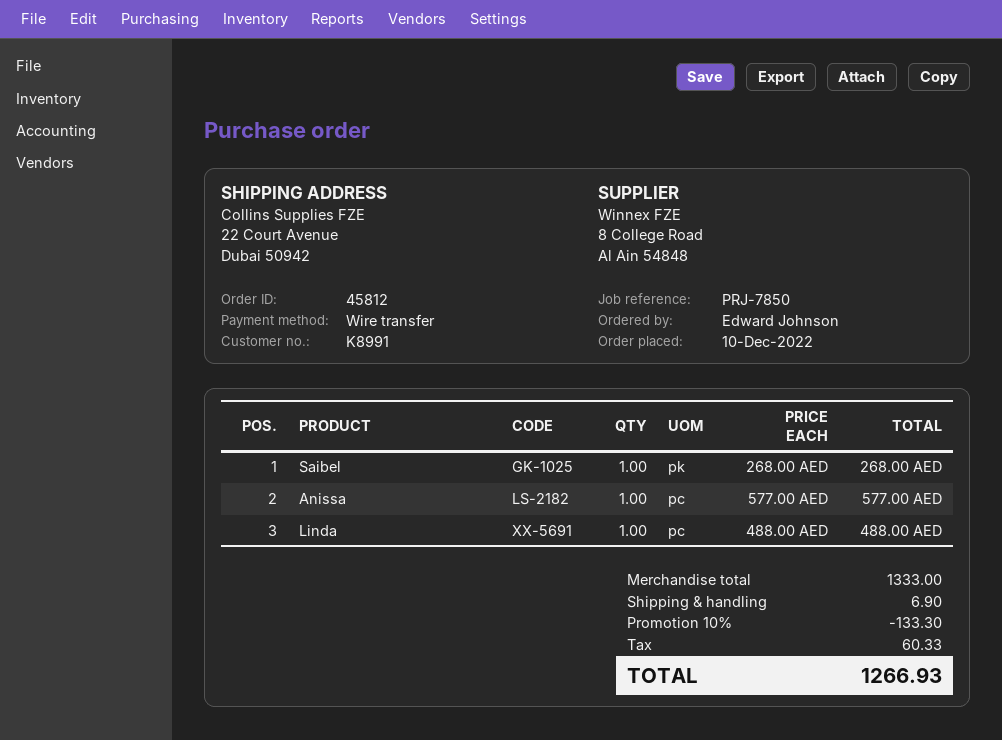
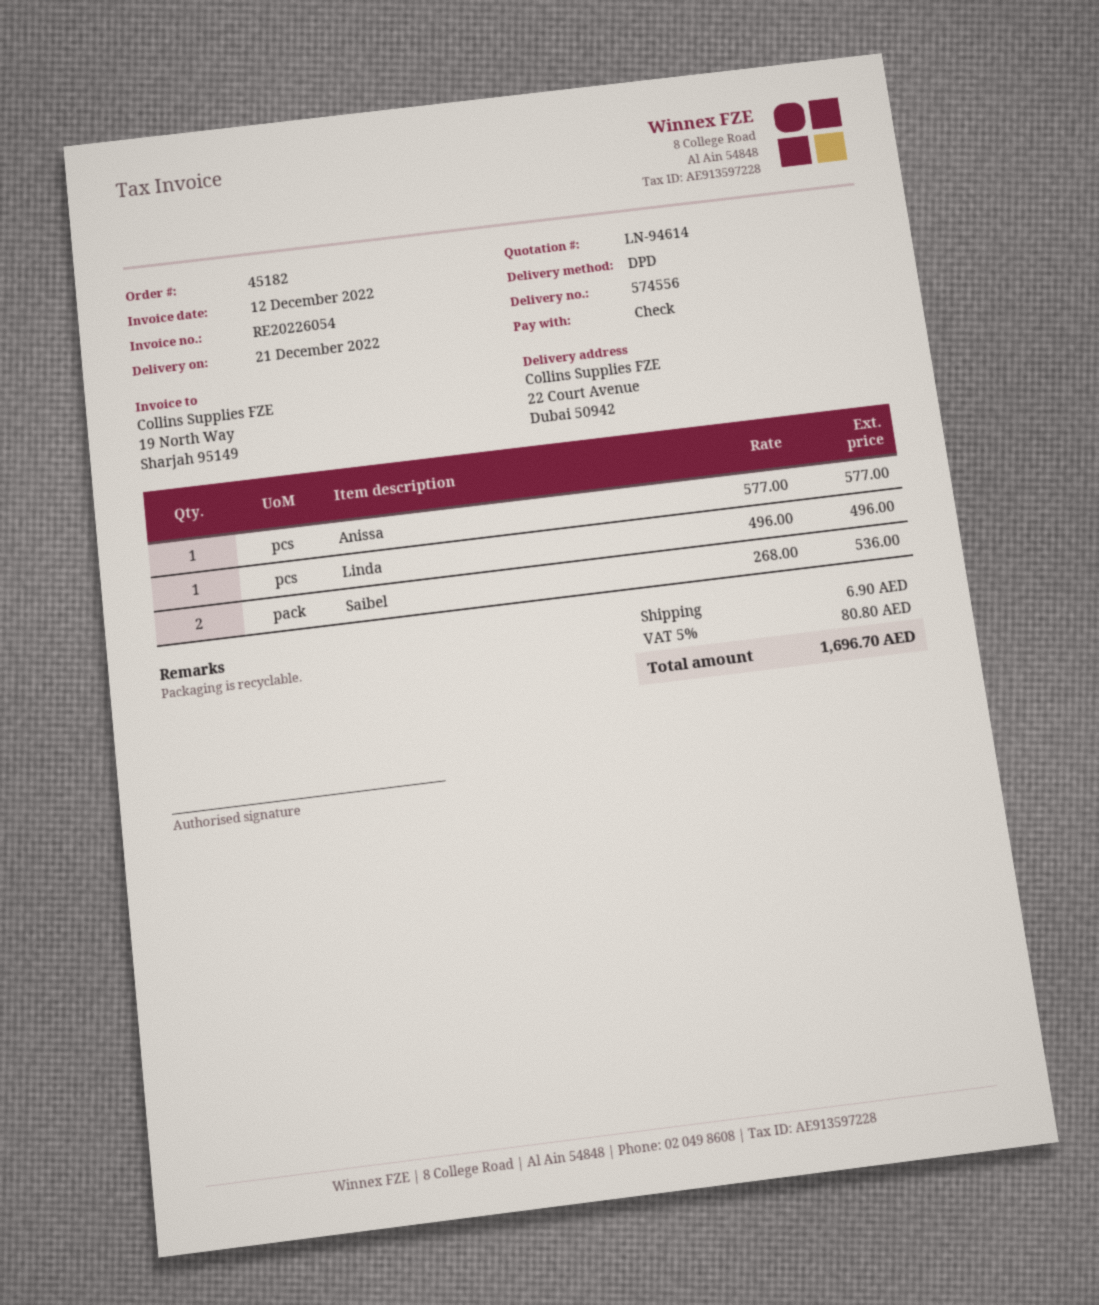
order number: 45812 -> 45182
payment method: bank transfer -> cheque
Saibel: 1 x 268.00 = 268.00 -> 2 x 268.00 = 536.00
Linda: 1 x 488.00 = 488.00 -> 1 x 496.00 = 496.00
discount: 10% = 133.30 -> none
tax: 60.33 -> 80.80
total: 1266.93 -> 1696.70

